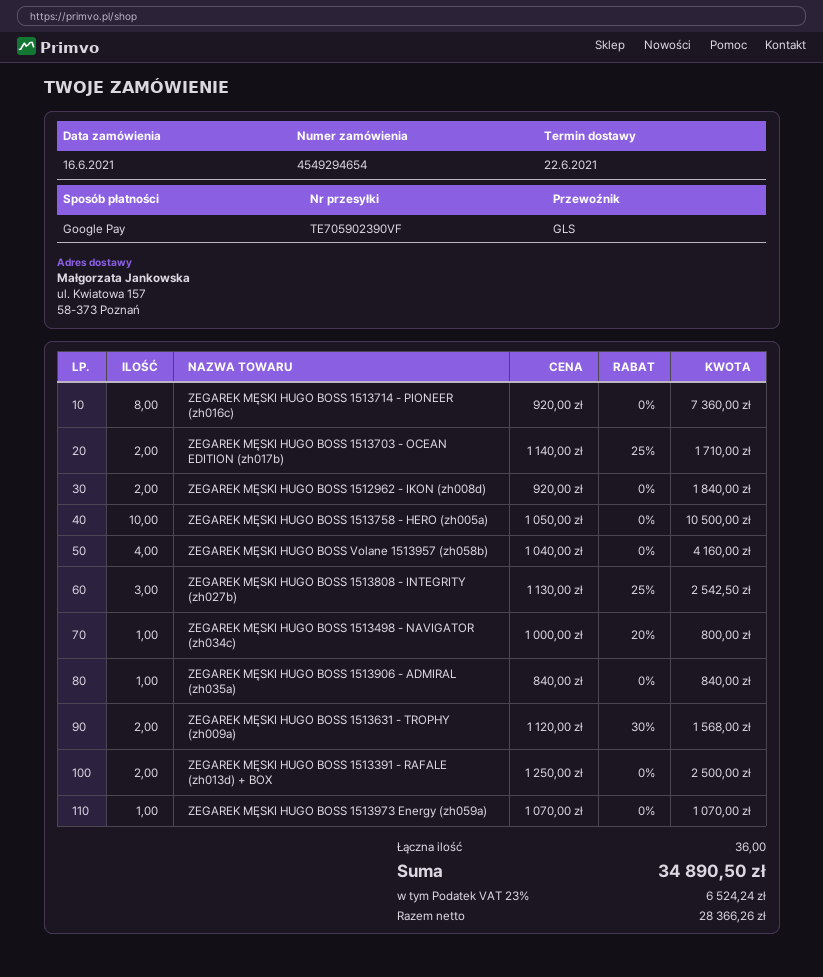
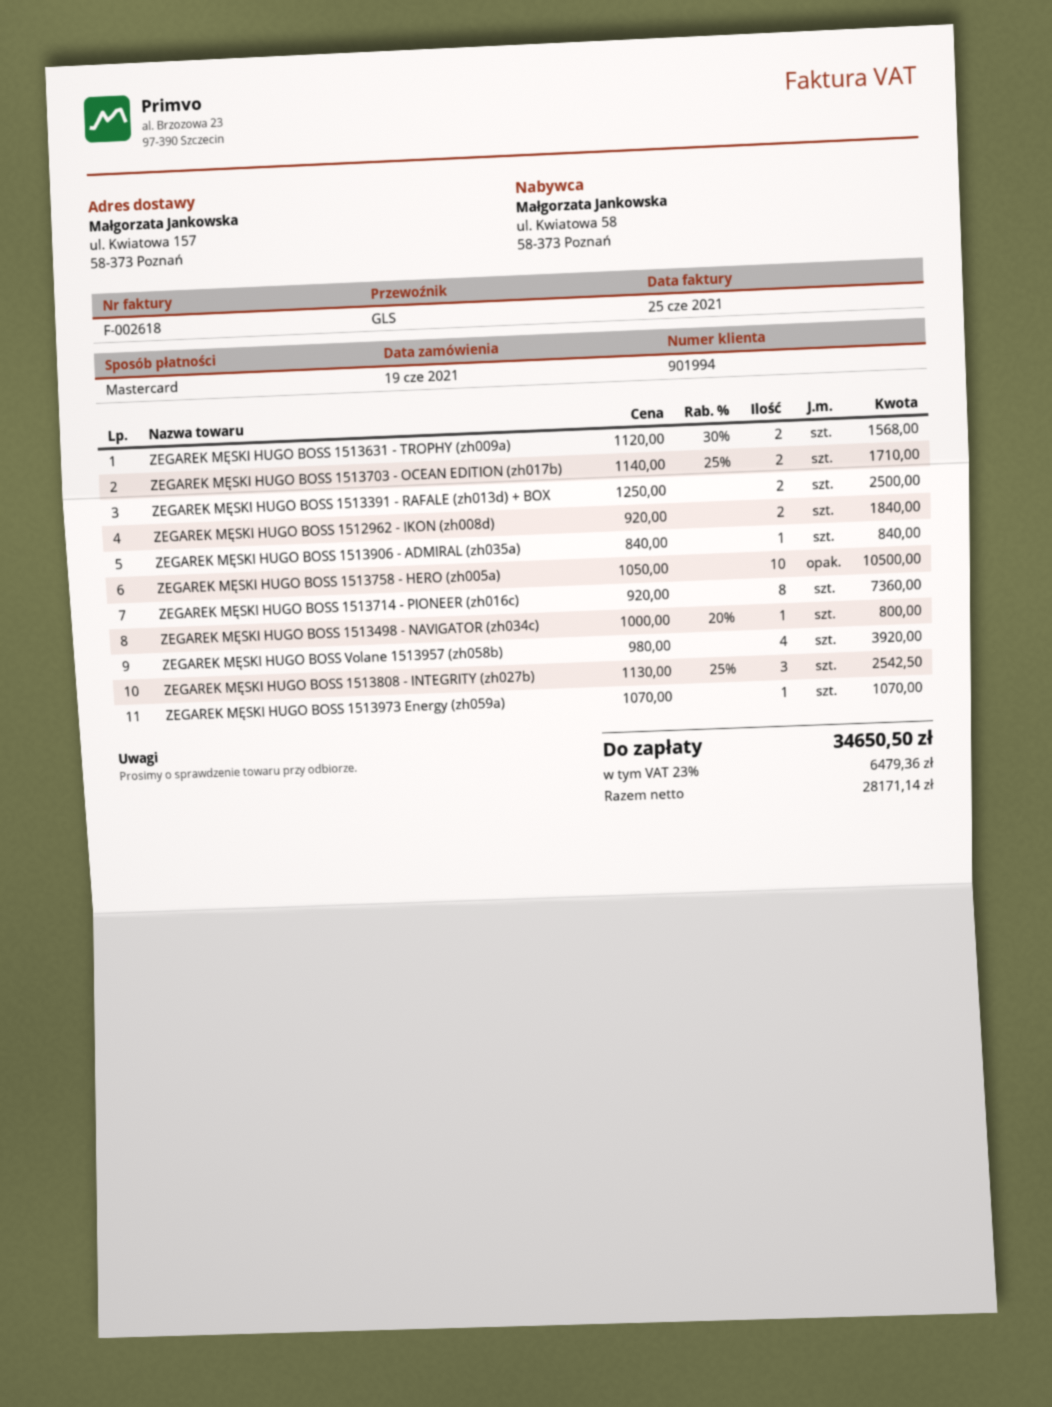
order date: 2021-06-16 -> 2021-06-19
payment method: Google Pay -> Mastercard
ZEGAREK MĘSKI HUGO BOSS Volane 1513957 (zh058b): 4 x 1040.00 = 4160.00 -> 4 x 980.00 = 3920.00
net: 28366.26 -> 28171.14
tax: 23% = 6524.24 -> 23% = 6479.36
total: 34890.50 -> 34650.50

